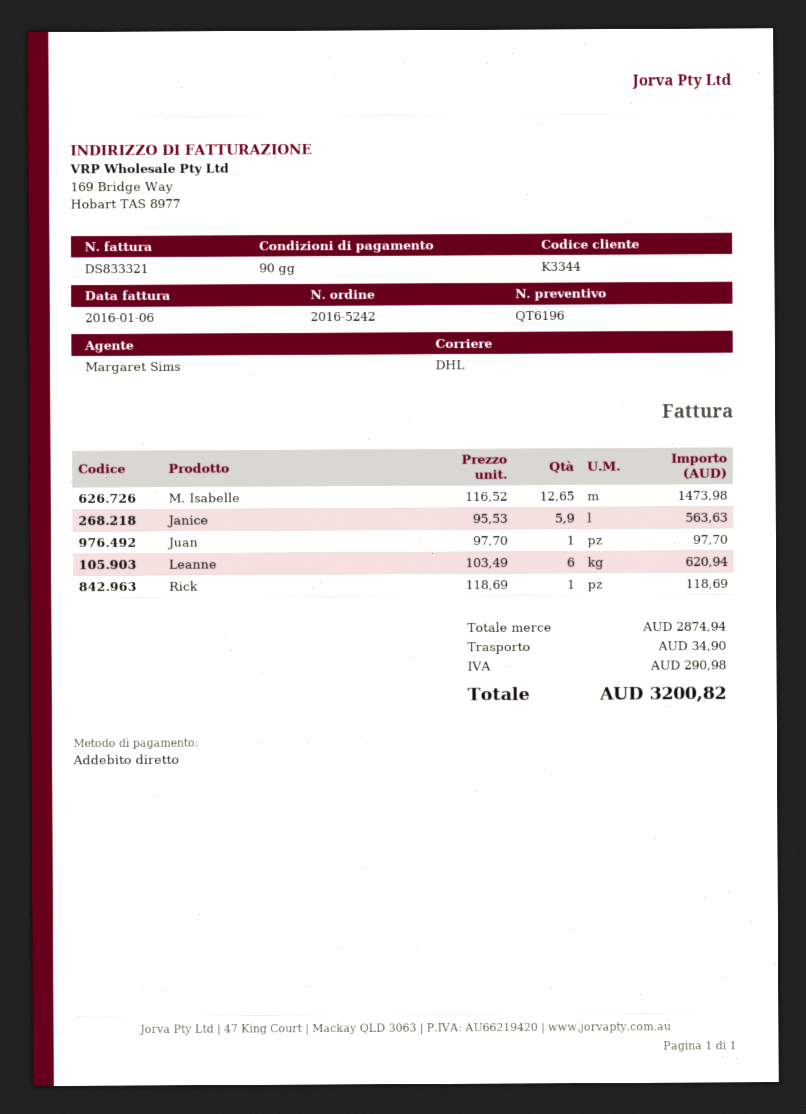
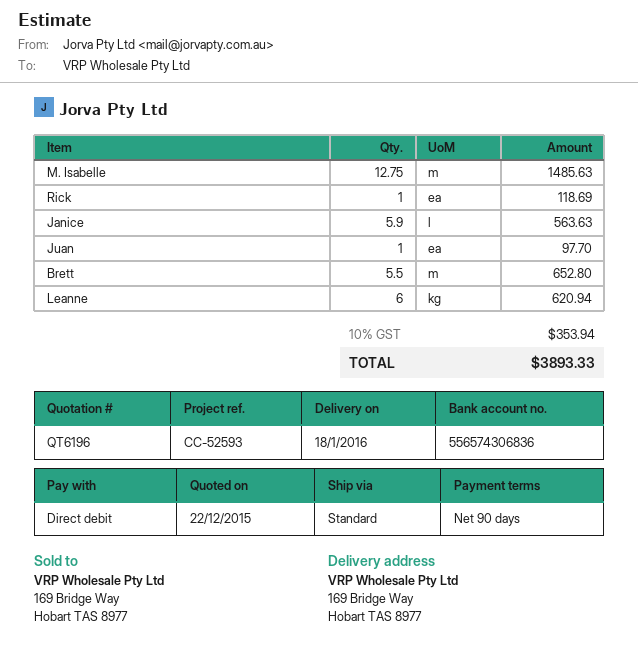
shipping method: DHL -> standard
M. Isabelle: 12.65 for 1473.98 -> 12.75 for 1485.63
Brett: none -> 5.5 for 652.80
shipping: 34.90 -> none
tax: 290.98 -> 353.94
total: 3200.82 -> 3893.33

